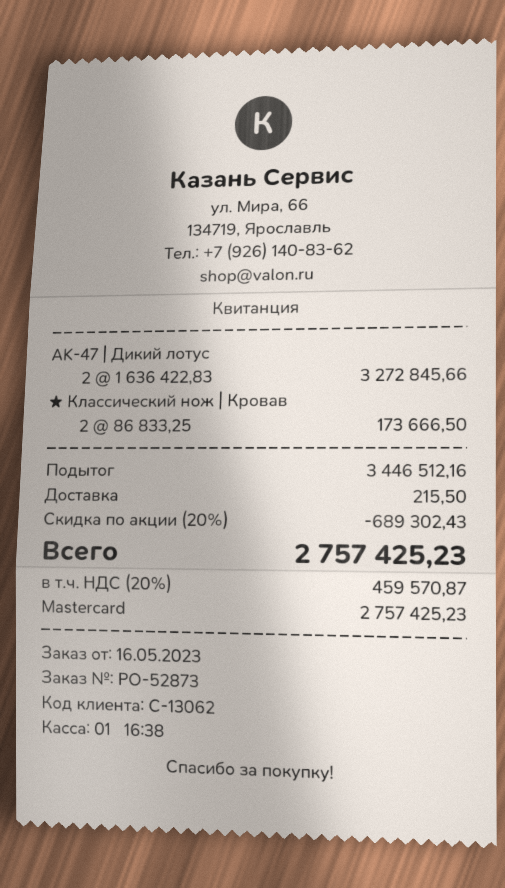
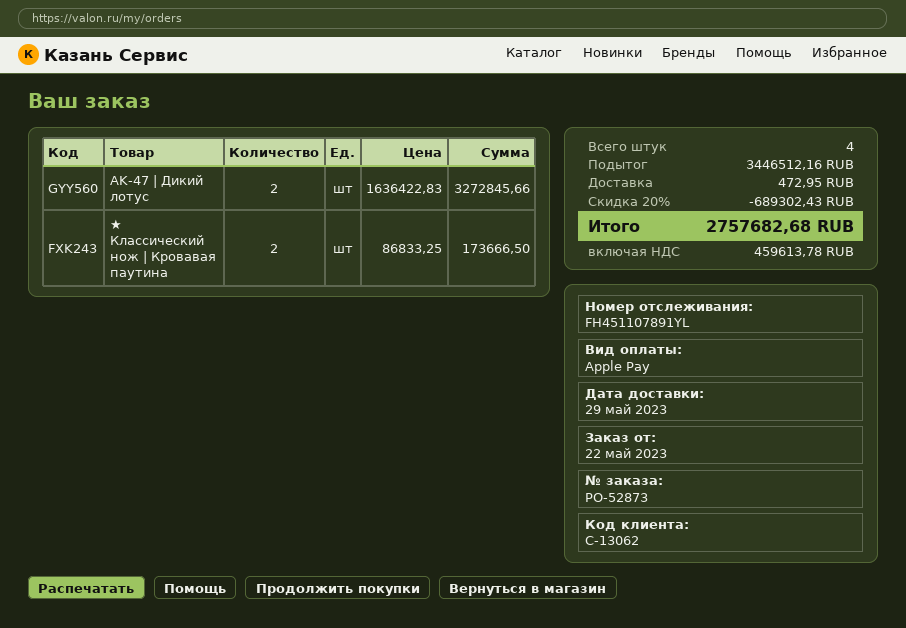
order date: 2023-05-16 -> 2023-05-22
payment method: Mastercard -> Apple Pay
shipping: 215.50 -> 472.95
tax: 459570.87 -> 459613.78
total: 2757425.23 -> 2757682.68

